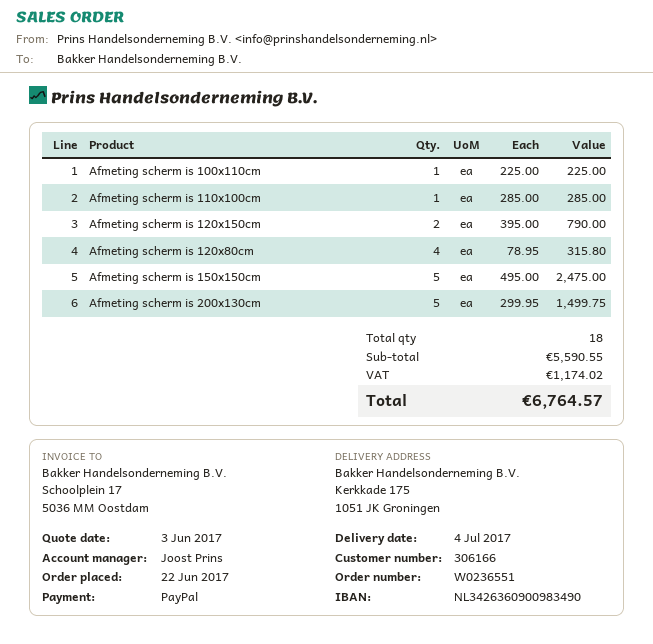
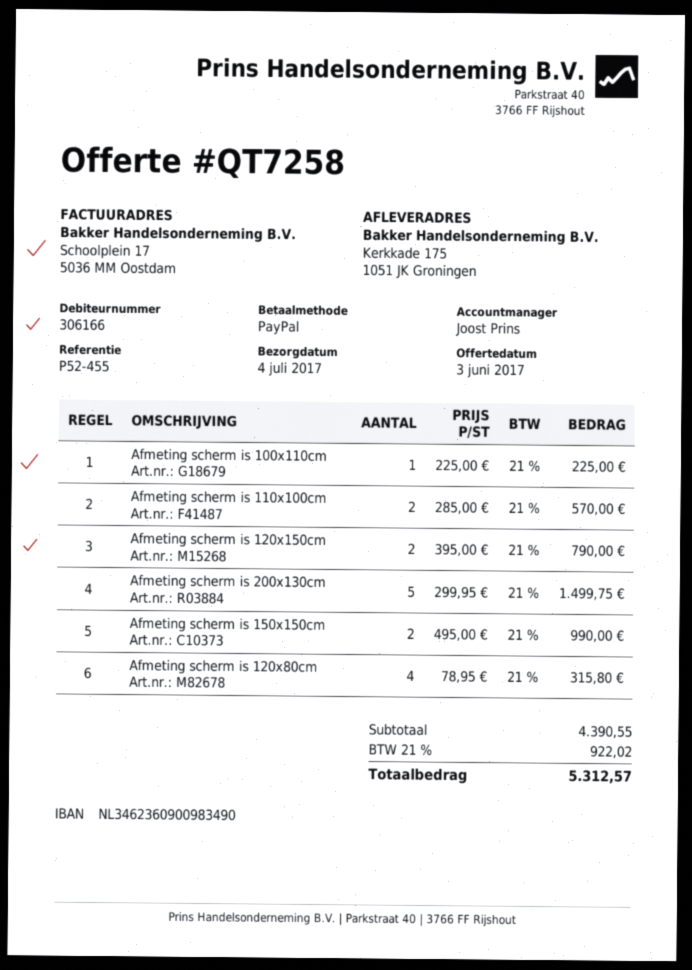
bank account: NL3426360900983490 -> NL3462360900983490
Afmeting scherm is 110x100cm: 1 x 285.00 = 285.00 -> 2 x 285.00 = 570.00
Afmeting scherm is 150x150cm: 5 x 495.00 = 2475.00 -> 2 x 495.00 = 990.00
subtotal: 5590.55 -> 4390.55
tax: 1174.02 -> 922.02
total: 6764.57 -> 5312.57

